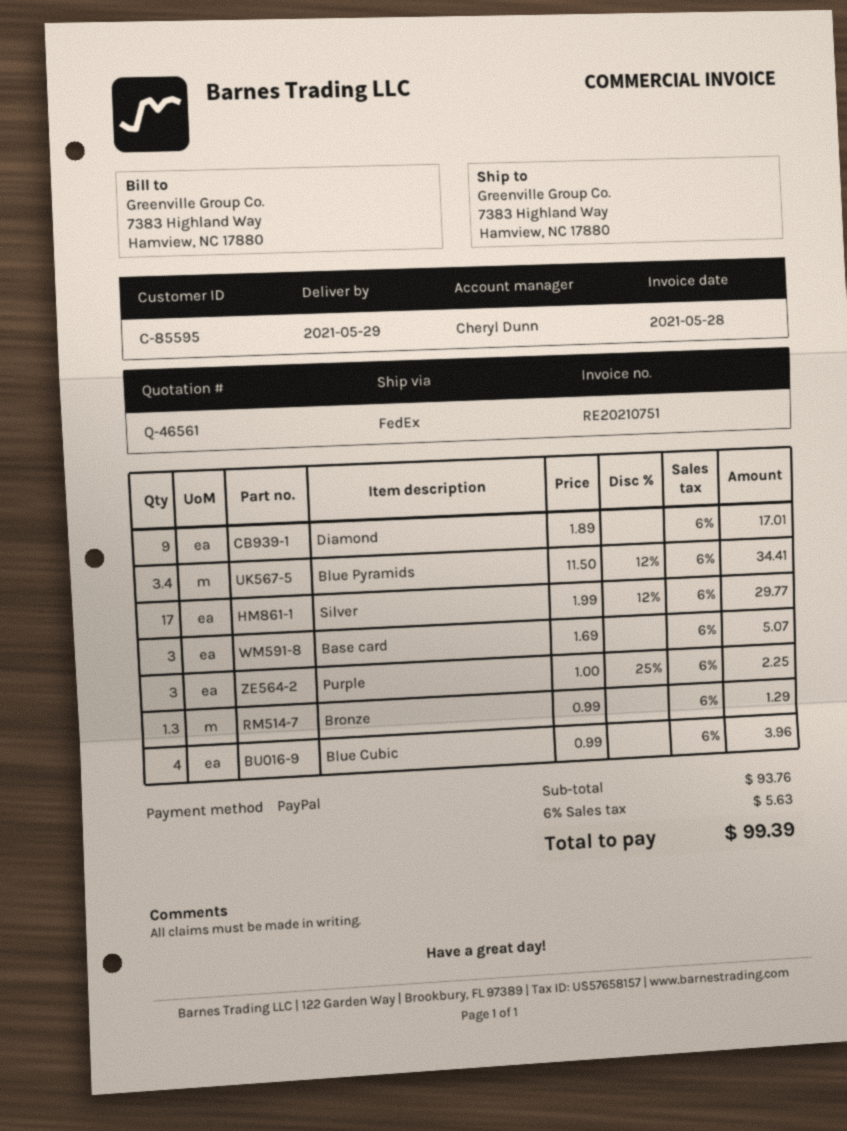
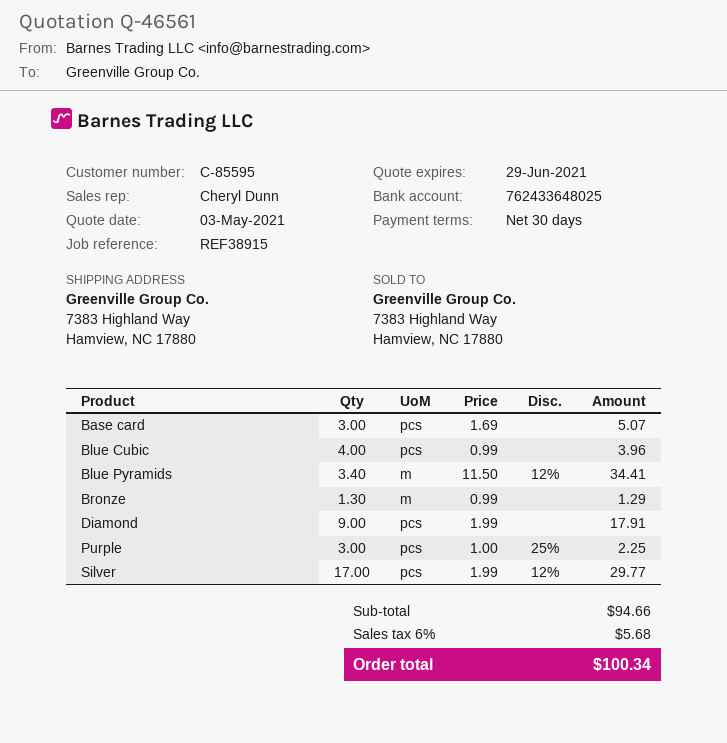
Diamond: 9 x 1.89 = 17.01 -> 9 x 1.99 = 17.91
subtotal: 93.76 -> 94.66
tax: 6% = 5.63 -> 6% = 5.68
total: 99.39 -> 100.34

